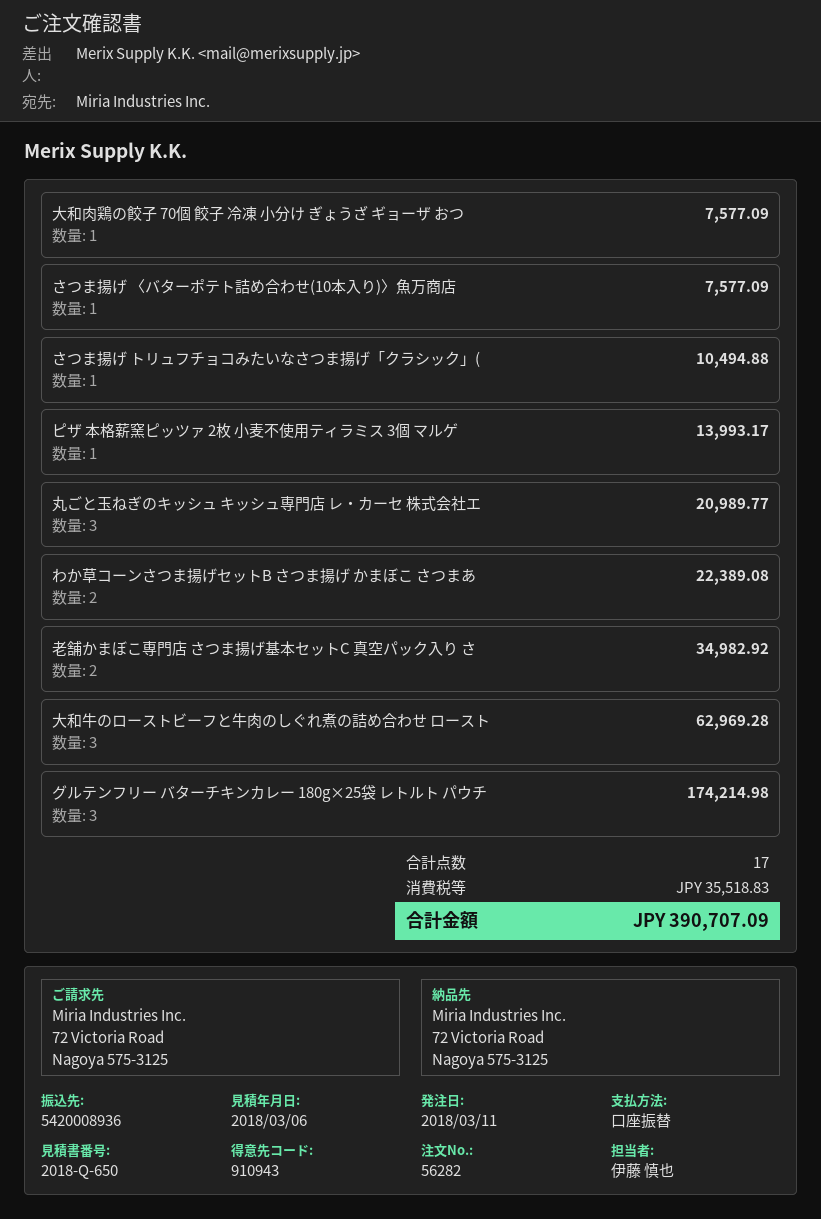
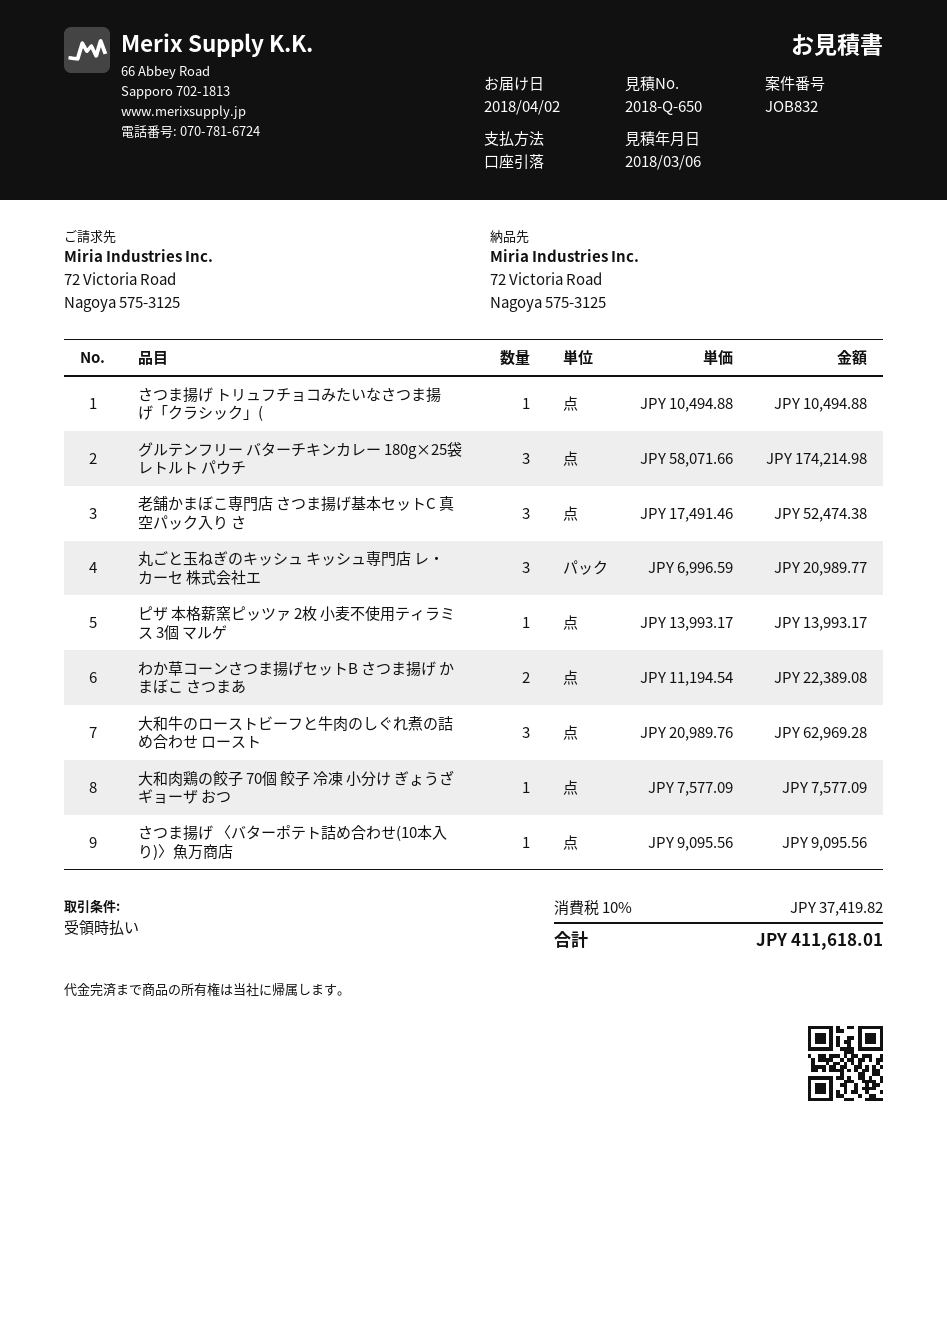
さつま揚げ 〈バターポテト詰め合わせ(10本入り)〉魚万商店: 1 for 7577.09 -> 1 for 9095.56
老舗かまぼこ専門店 さつま揚げ基本セットC 真空パック入り さ: 2 for 34982.92 -> 3 for 52474.38
tax: 35518.83 -> 37419.82
total: 390707.09 -> 411618.01

